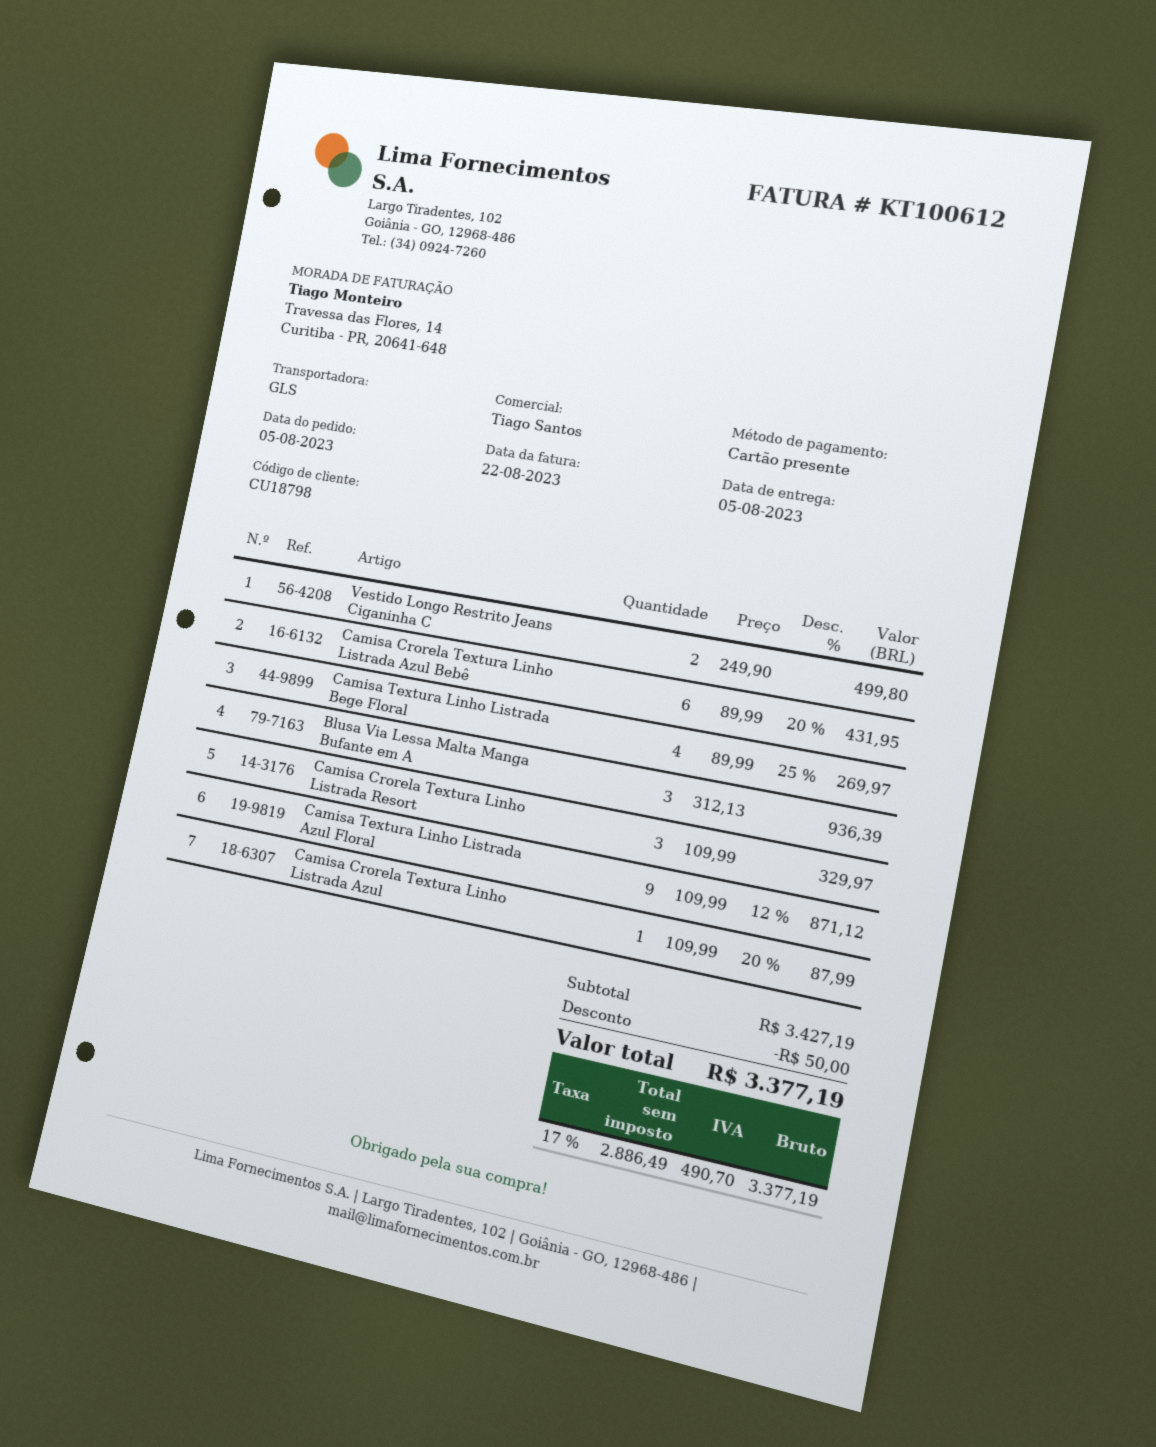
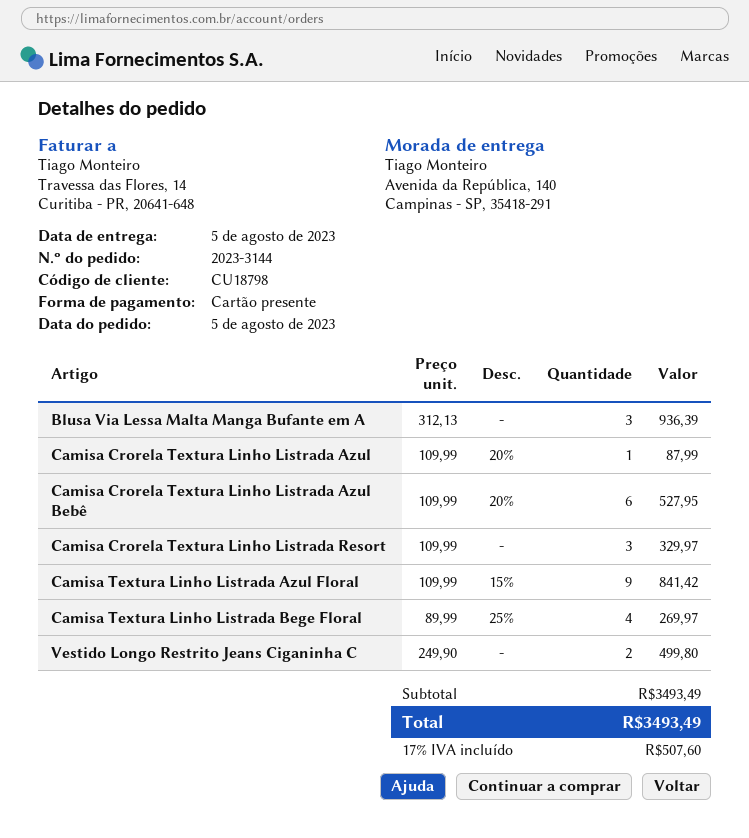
Camisa Crorela Textura Linho Listrada Azul Bebê: 6 x 89.99 - 20% = 431.95 -> 6 x 109.99 - 20% = 527.95
Camisa Textura Linho Listrada Azul Floral: 9 x 109.99 - 12% = 871.12 -> 9 x 109.99 - 15% = 841.42
subtotal: 3427.19 -> 3493.49
discount: 50.00 -> none
tax: 17% = 490.70 -> 17% = 507.60
total: 3377.19 -> 3493.49

